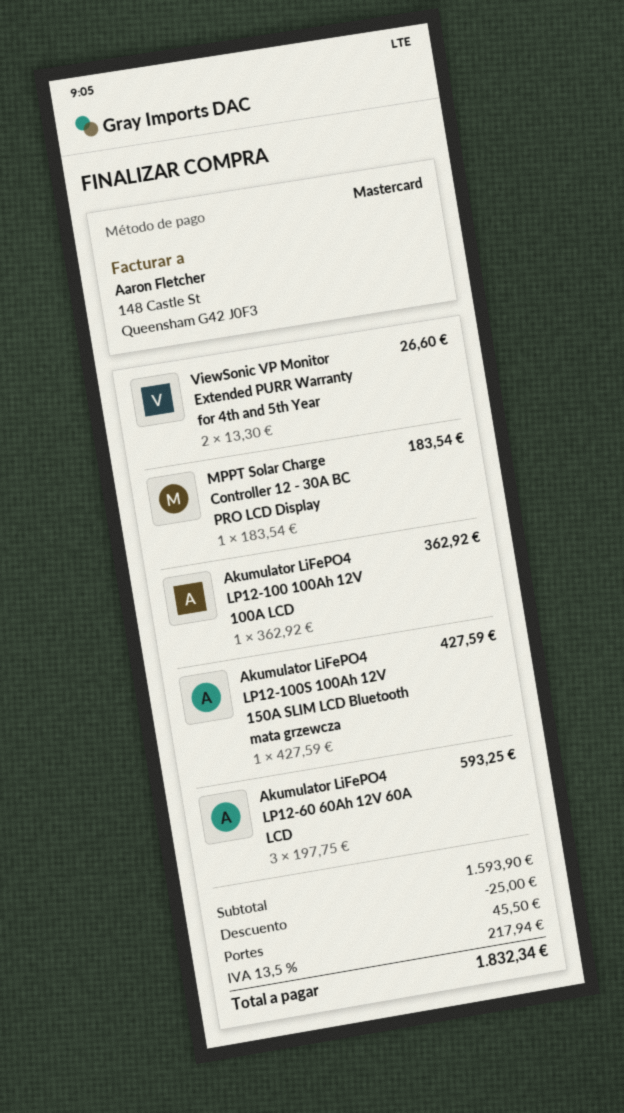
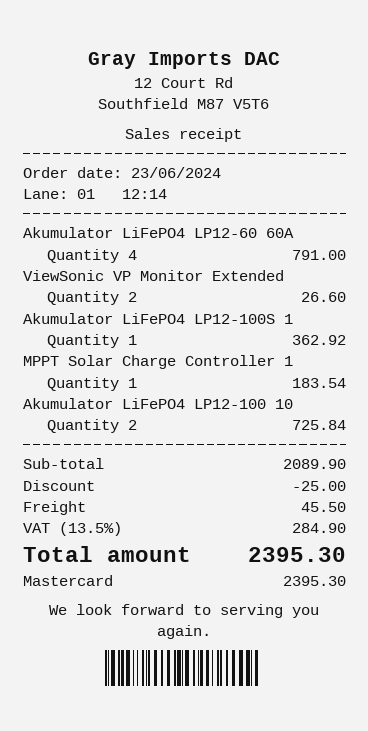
Akumulator LiFePO4 LP12-100 100Ah 12V 100A LCD: 1 for 362.92 -> 2 for 725.84
Akumulator LiFePO4 LP12-100S 100Ah 12V 150A SLIM LCD Bluetooth mata grzewcza: 1 for 427.59 -> 1 for 362.92
Akumulator LiFePO4 LP12-60 60Ah 12V 60A LCD: 3 for 593.25 -> 4 for 791.00
subtotal: 1593.90 -> 2089.90
tax: 13.5% = 217.94 -> 13.5% = 284.90
total: 1832.34 -> 2395.30

